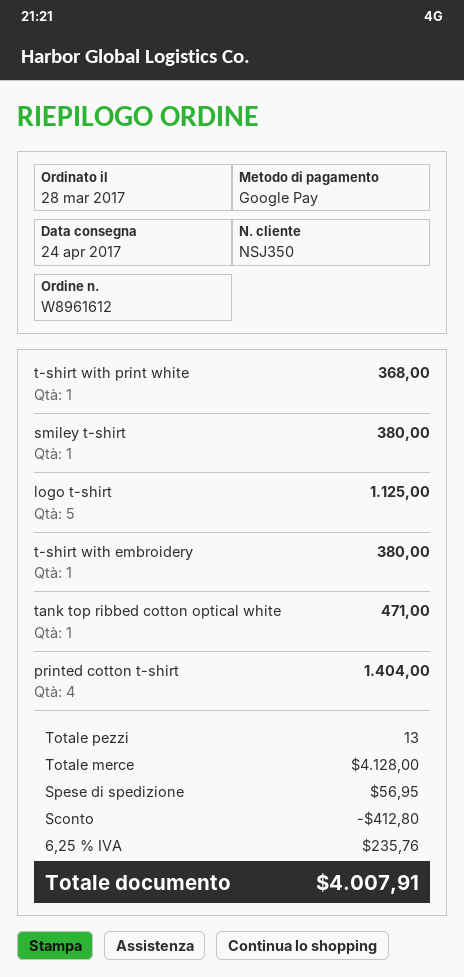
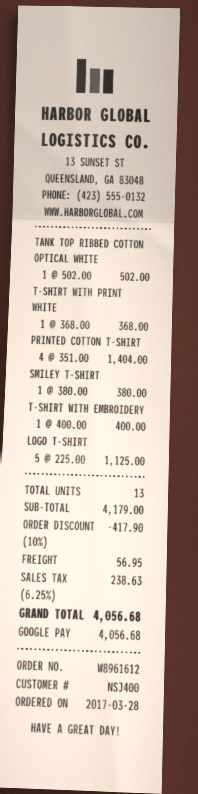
customer number: NSJ350 -> NSJ400
t-shirt with embroidery: 1 for 380.00 -> 1 for 400.00
tank top ribbed cotton optical white: 1 for 471.00 -> 1 for 502.00
subtotal: 4128.00 -> 4179.00
discount: 412.80 -> 417.90
tax: 6.25% = 235.76 -> 6.25% = 238.63
total: 4007.91 -> 4056.68

